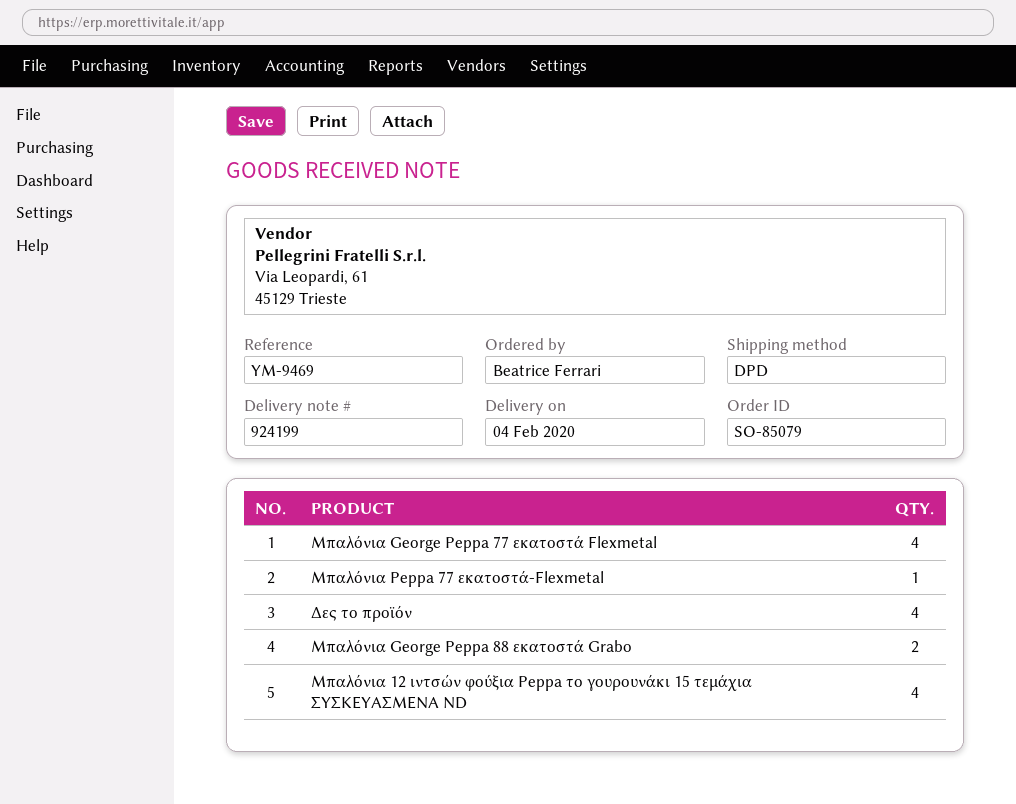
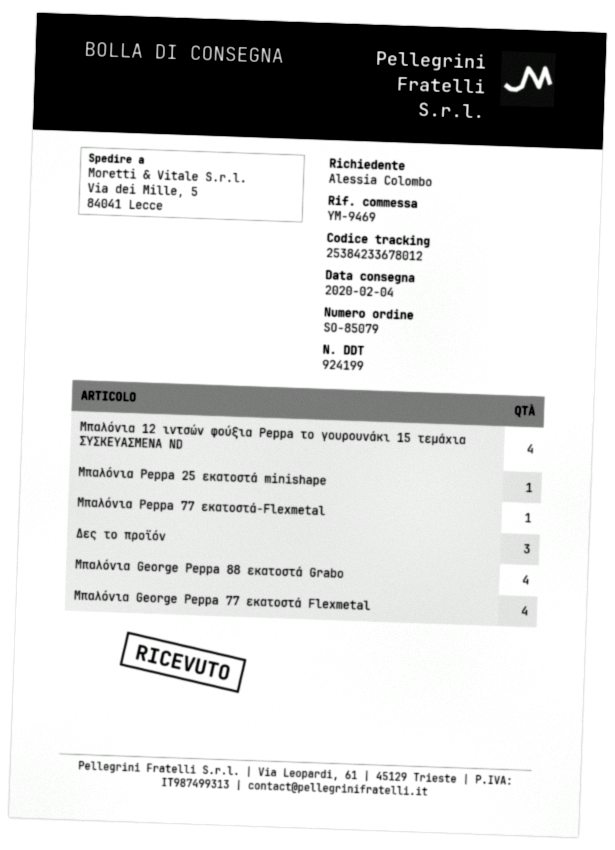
ordered by: Beatrice Ferrari -> Alessia Colombo
Δες το προϊόν: 4 -> 3
Μπαλόνια George Peppa 88 εκατοστά Grabo: 2 -> 4
Μπαλόνια Peppa 25 εκατοστά minishape: none -> 1

